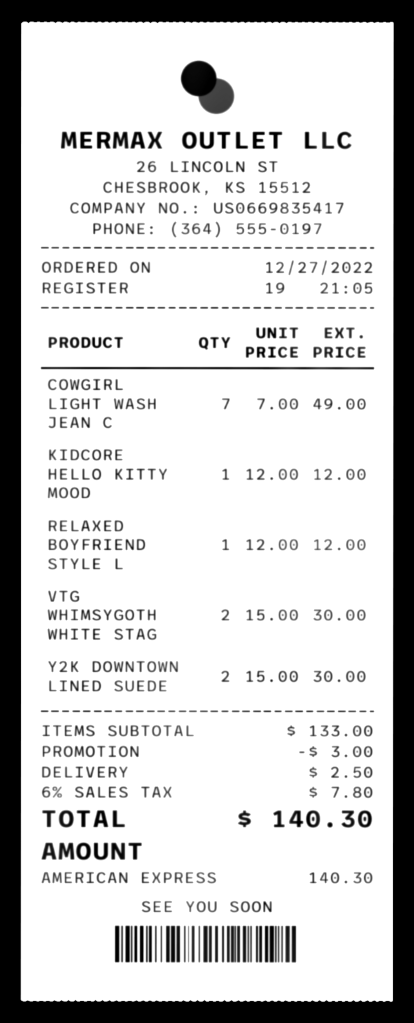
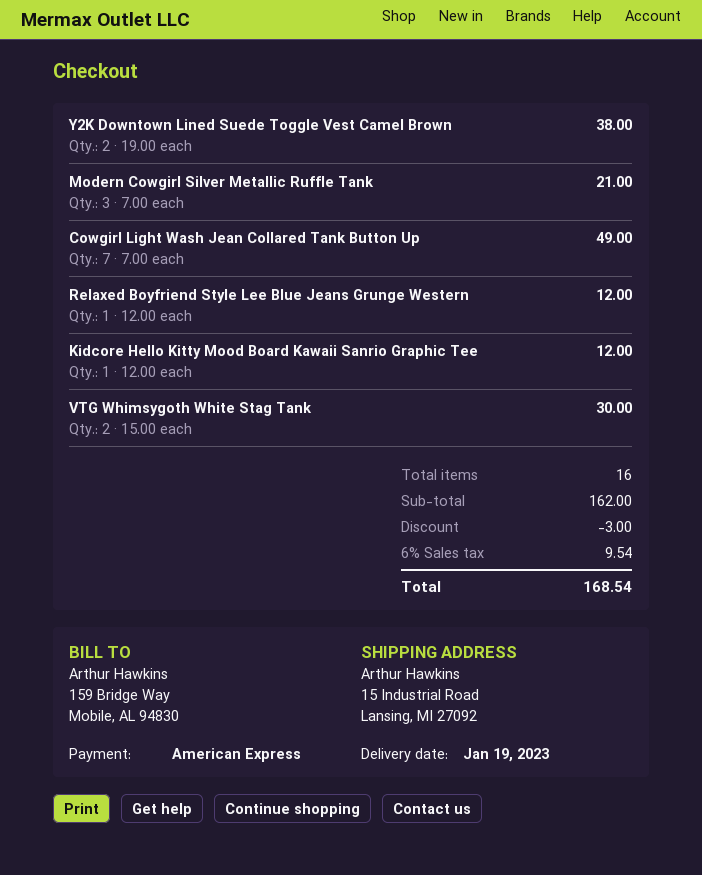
Y2K DOWNTOWN LINED SUEDE: 2 x 15.00 = 30.00 -> 2 x 19.00 = 38.00
Modern Cowgirl Silver Metallic Ruffle Tank: none -> 3 x 7.00 = 21.00
subtotal: 133.00 -> 162.00
shipping: 2.50 -> none
tax: 6% = 7.80 -> 6% = 9.54
total: 140.30 -> 168.54

